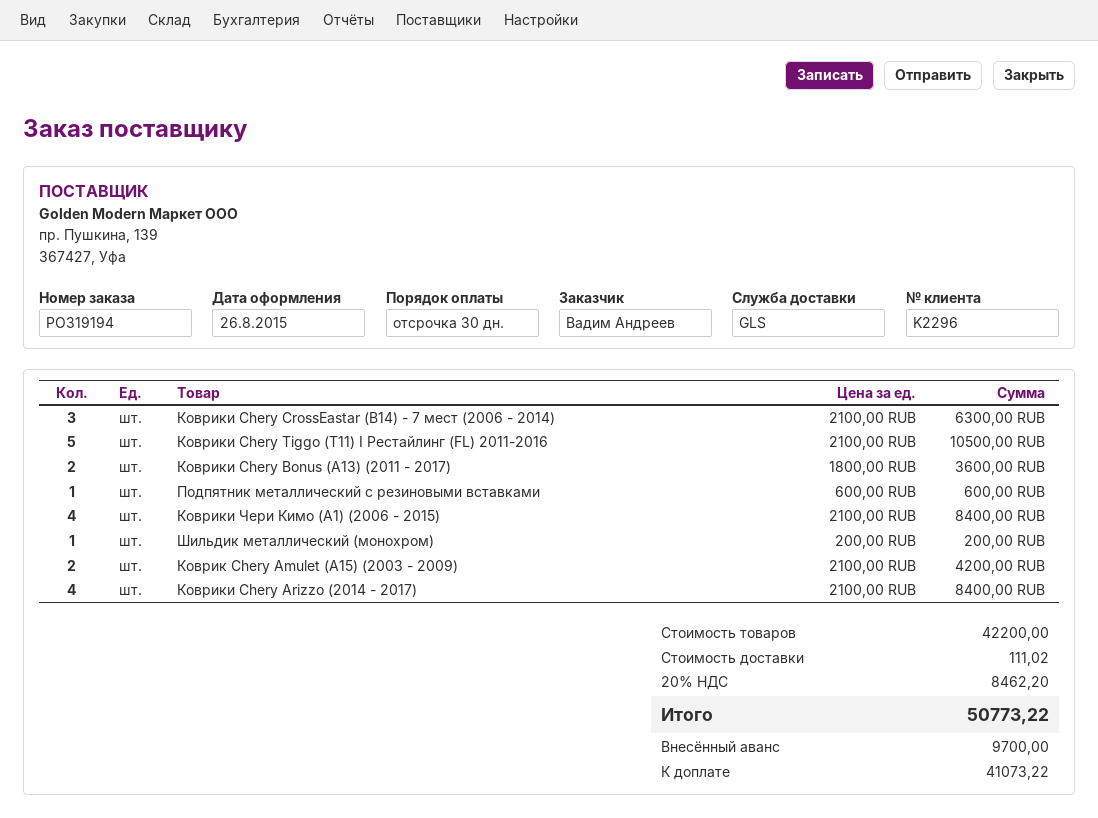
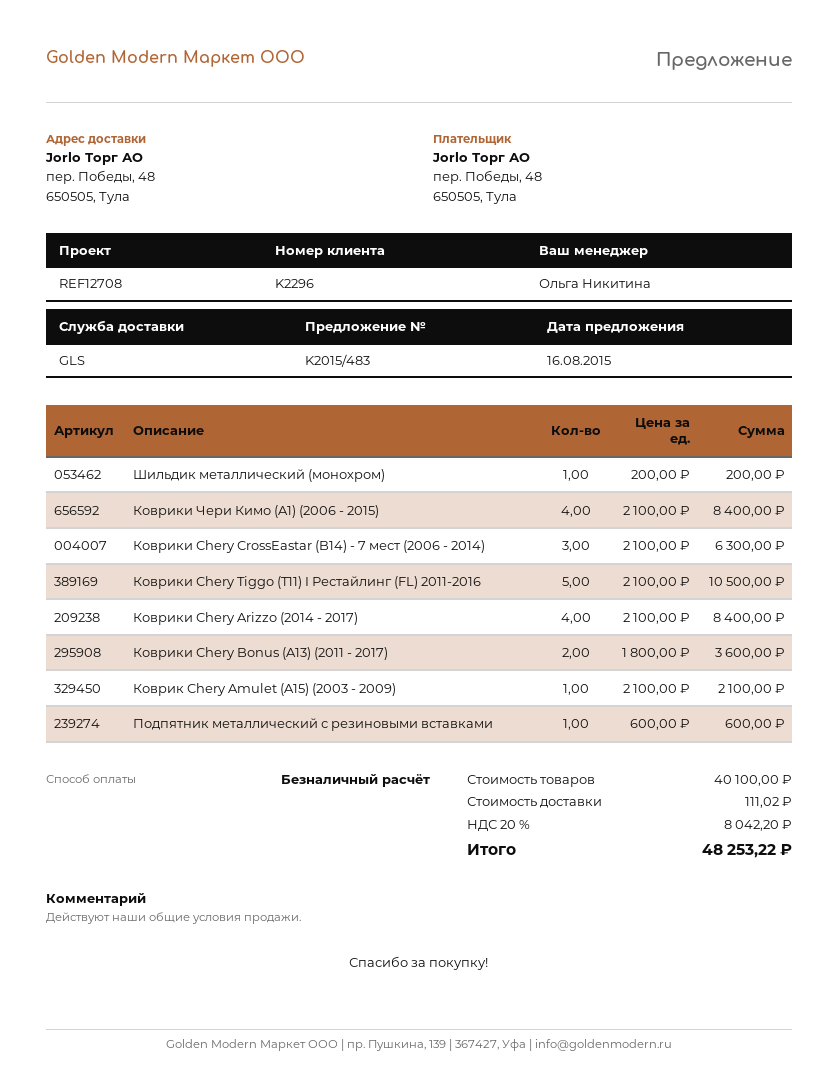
Коврик Chery Amulet (A15) (2003 - 2009): 2 x 2100.00 = 4200.00 -> 1 x 2100.00 = 2100.00
subtotal: 42200.00 -> 40100.00
tax: 20% = 8462.20 -> 20% = 8042.20
total: 50773.22 -> 48253.22

